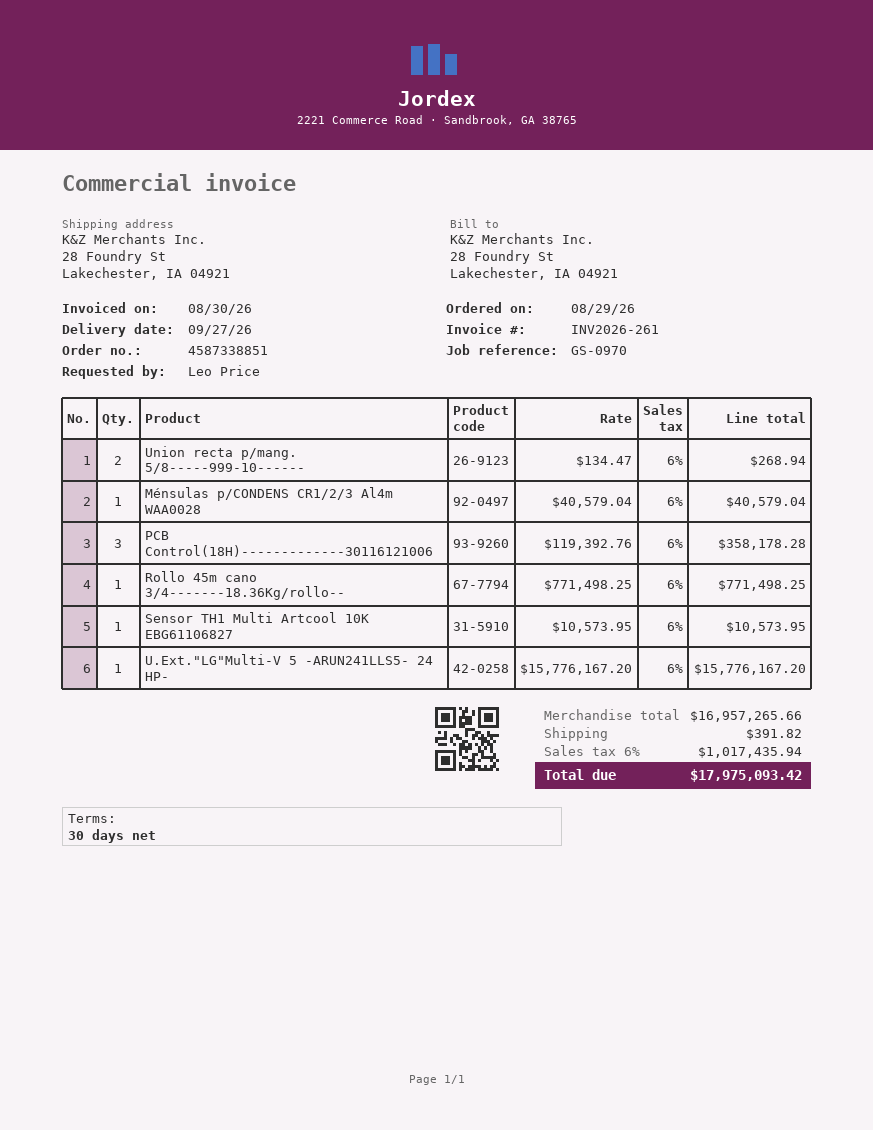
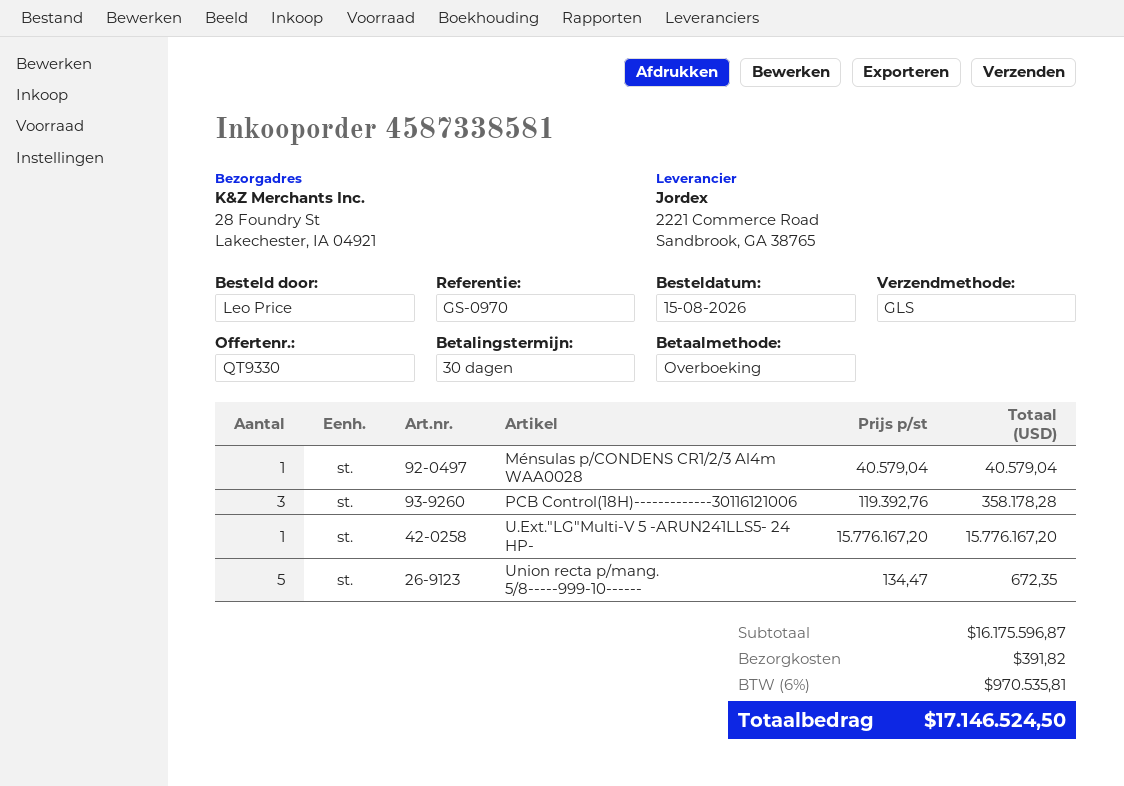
order number: 4587338851 -> 4587338581
order date: 2026-08-29 -> 2026-08-15
Union recta p/mang. 5/8-----999-10------: 2 x 134.47 = 268.94 -> 5 x 134.47 = 672.35
Rollo 45m cano 3/4-------18.36Kg/rollo--: 1 x 771498.25 = 771498.25 -> none
Sensor TH1 Multi Artcool 10K EBG61106827: 1 x 10573.95 = 10573.95 -> none
subtotal: 16957265.66 -> 16175596.87
tax: 6% = 1017435.94 -> 6% = 970535.81
total: 17975093.42 -> 17146524.50

